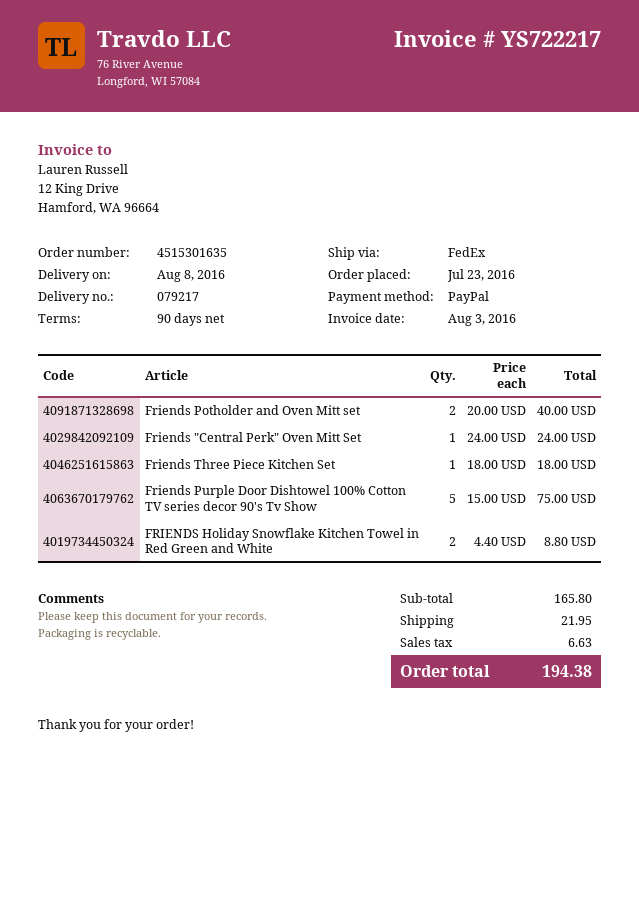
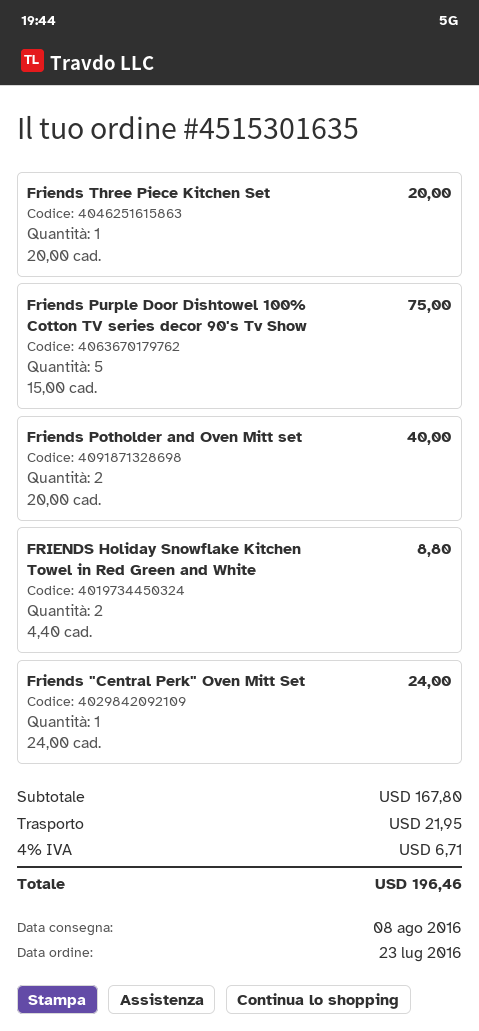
Friends Three Piece Kitchen Set: 1 x 18.00 = 18.00 -> 1 x 20.00 = 20.00
subtotal: 165.80 -> 167.80
tax: 6.63 -> 6.71
total: 194.38 -> 196.46

